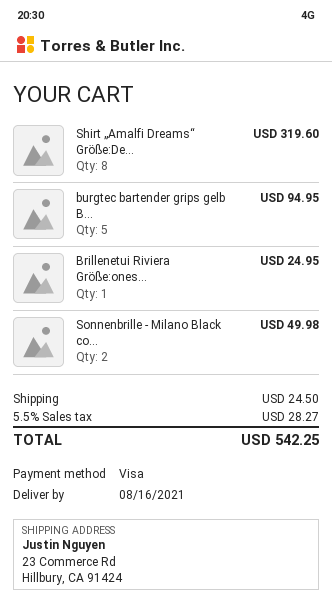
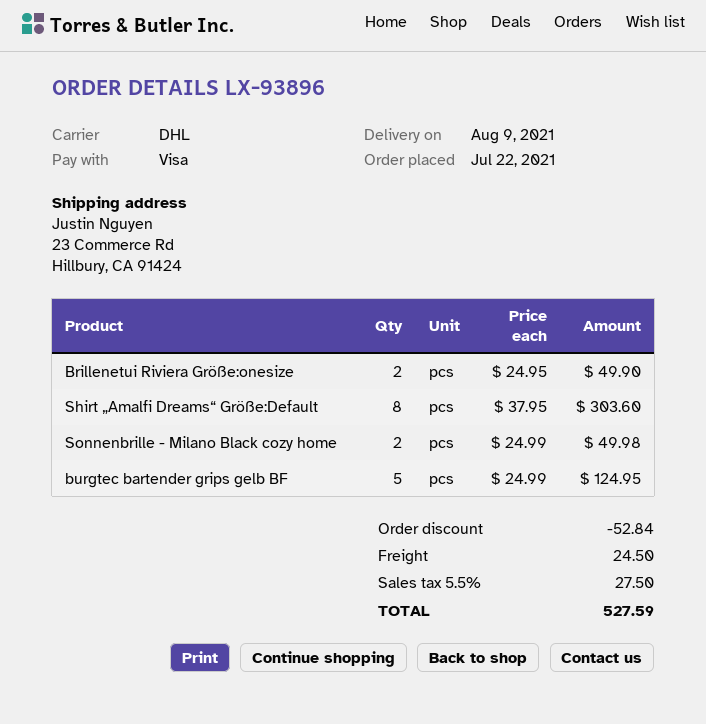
delivery date: 2021-08-16 -> 2021-08-09
Shirt „Amalfi Dreams“ Größe:De...: 8 for 319.60 -> 8 for 303.60
burgtec bartender grips gelb B...: 5 for 94.95 -> 5 for 124.95
Brillenetui Riviera Größe:ones...: 1 for 24.95 -> 2 for 49.90
discount: none -> 52.84
tax: 5.5% = 28.27 -> 5.5% = 27.50
total: 542.25 -> 527.59

